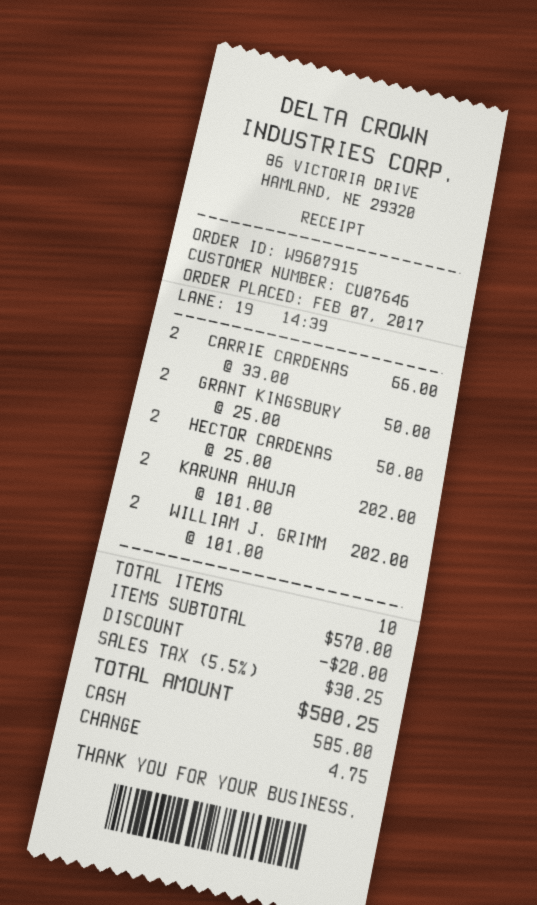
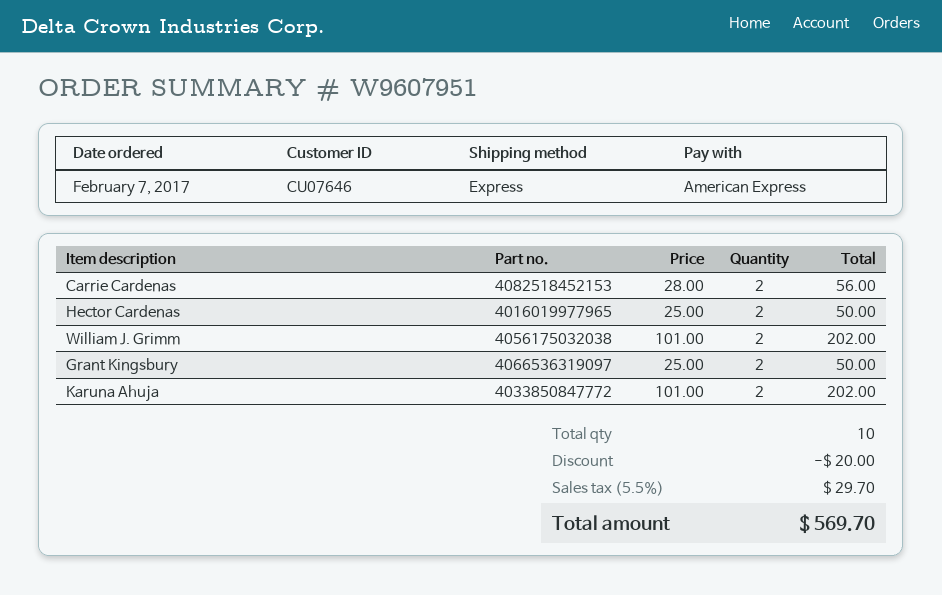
order number: W9607915 -> W9607951
payment method: cash -> American Express
CARRIE CARDENAS: 2 x 33.00 = 66.00 -> 2 x 28.00 = 56.00
tax: 5.5% = 30.25 -> 5.5% = 29.70
total: 580.25 -> 569.70

